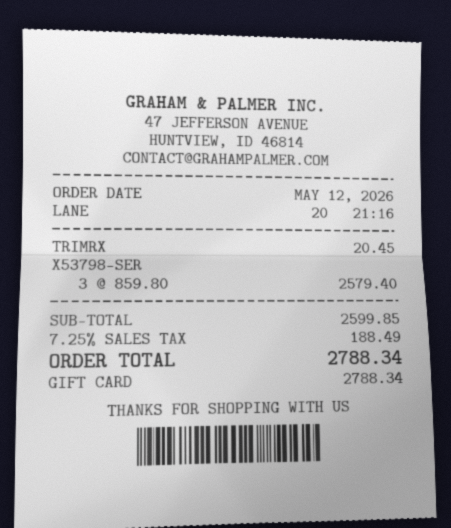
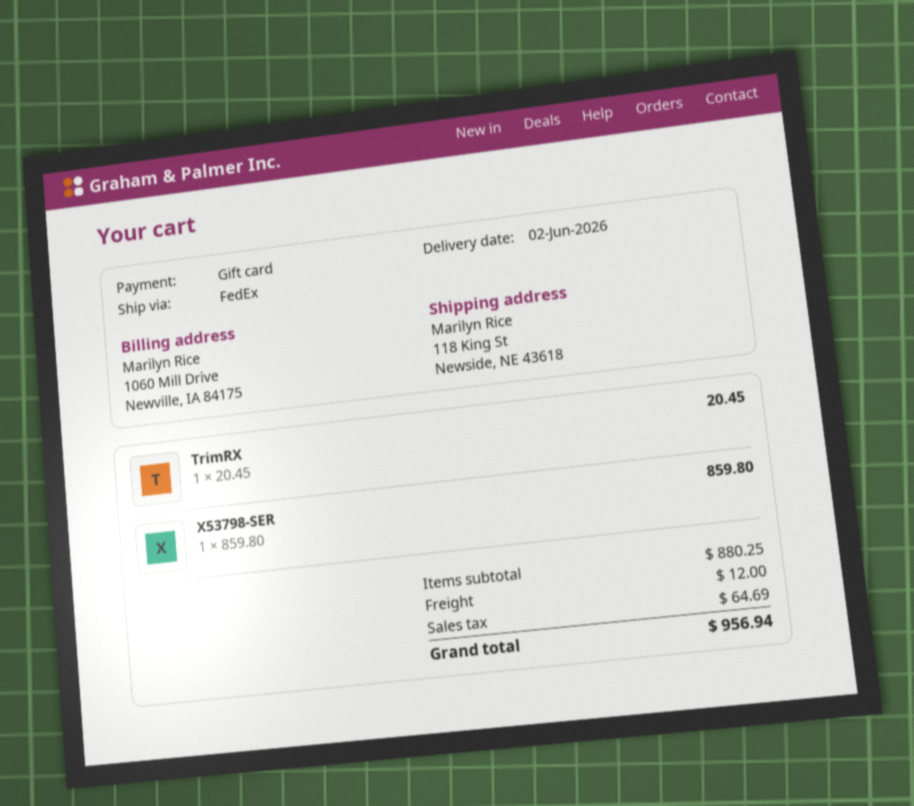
X53798-SER: 3 x 859.80 = 2579.40 -> 1 x 859.80 = 859.80
subtotal: 2599.85 -> 880.25
shipping: none -> 12.00
tax: 188.49 -> 64.69
total: 2788.34 -> 956.94

